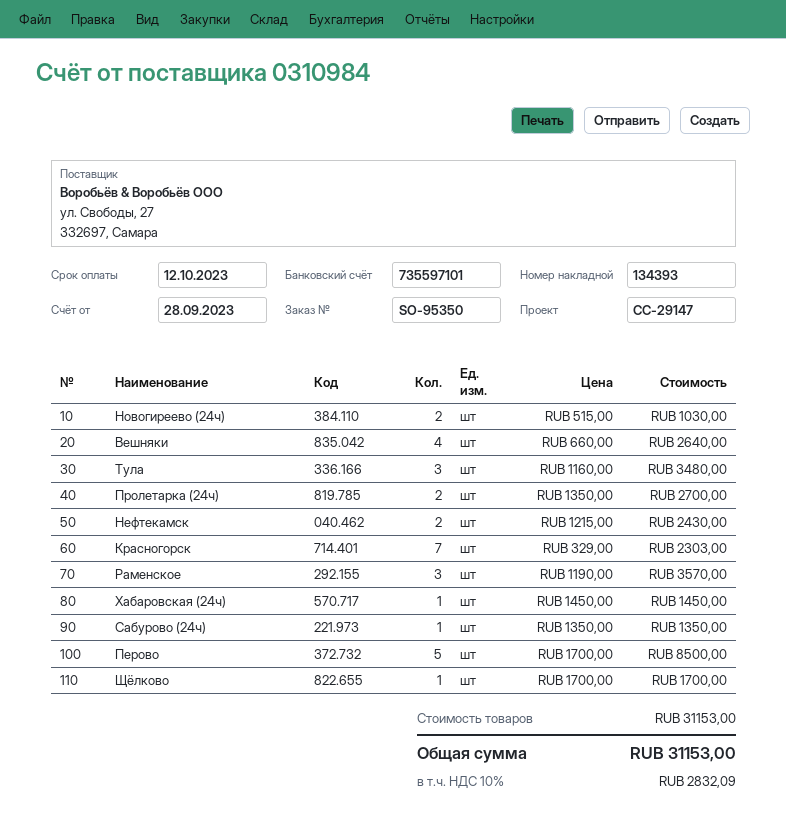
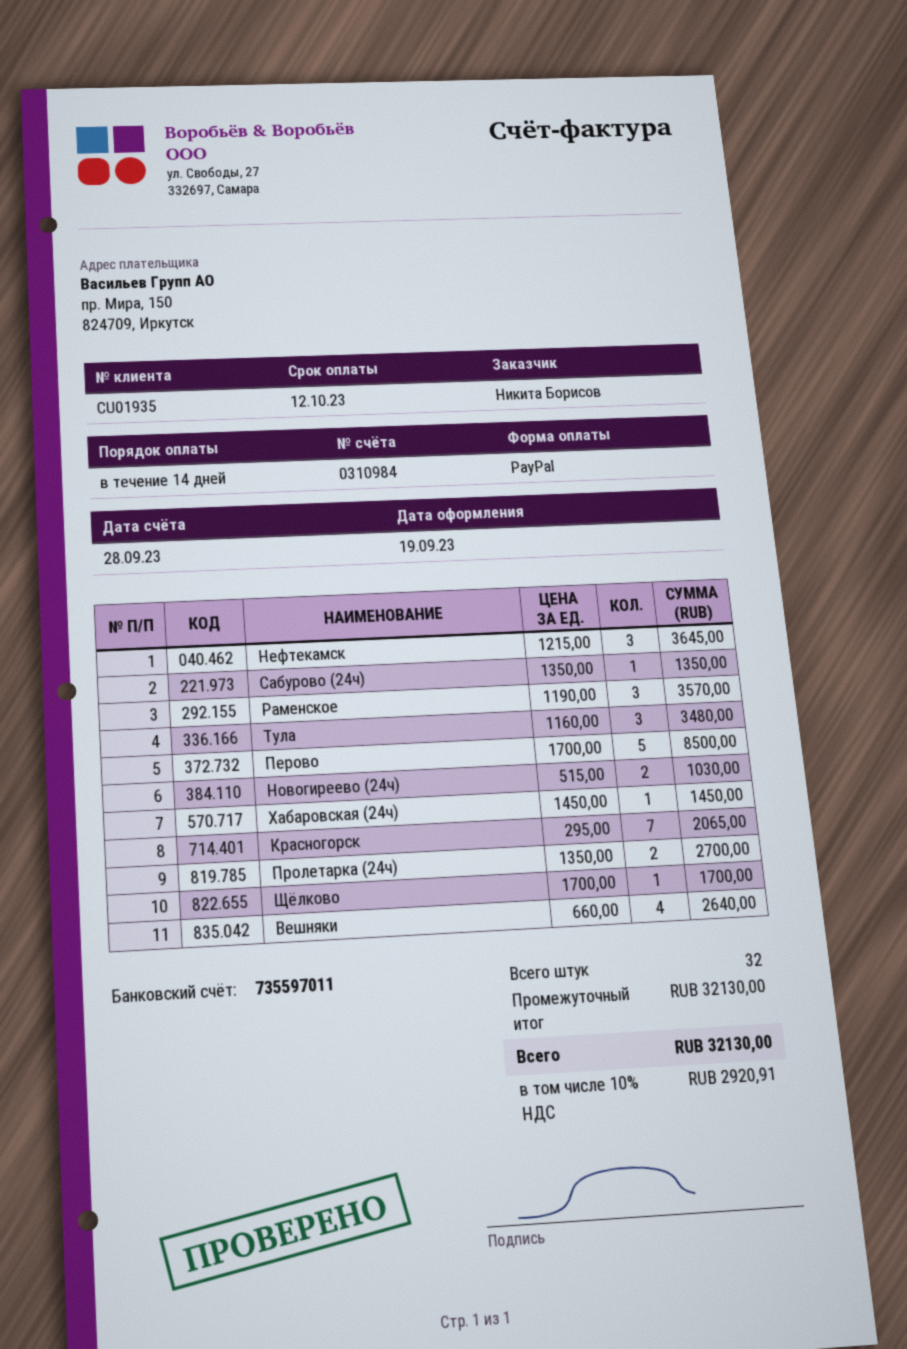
bank account: 735597101 -> 735597011
Нефтекамск: 2 x 1215.00 = 2430.00 -> 3 x 1215.00 = 3645.00
Красногорск: 7 x 329.00 = 2303.00 -> 7 x 295.00 = 2065.00
subtotal: 31153.00 -> 32130.00
tax: 10% = 2832.09 -> 10% = 2920.91
total: 31153.00 -> 32130.00

